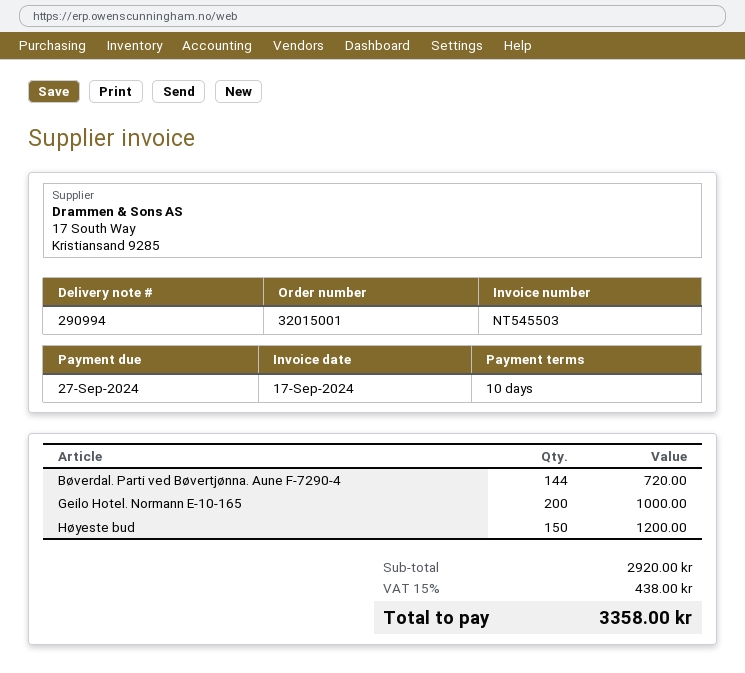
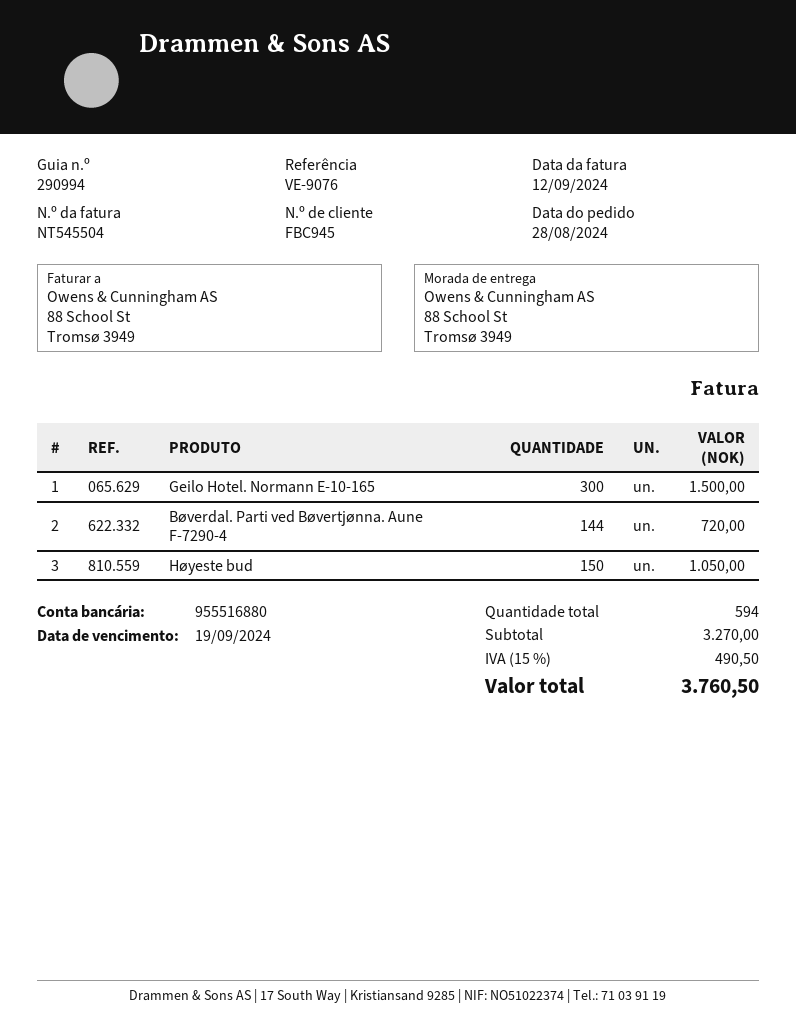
invoice number: NT545503 -> NT545504
invoice date: 2024-09-17 -> 2024-09-12
due date: 2024-09-27 -> 2024-09-19
Geilo Hotel. Normann E-10-165: 200 for 1000.00 -> 300 for 1500.00
Høyeste bud: 150 for 1200.00 -> 150 for 1050.00
subtotal: 2920.00 -> 3270.00
tax: 15% = 438.00 -> 15% = 490.50
total: 3358.00 -> 3760.50

